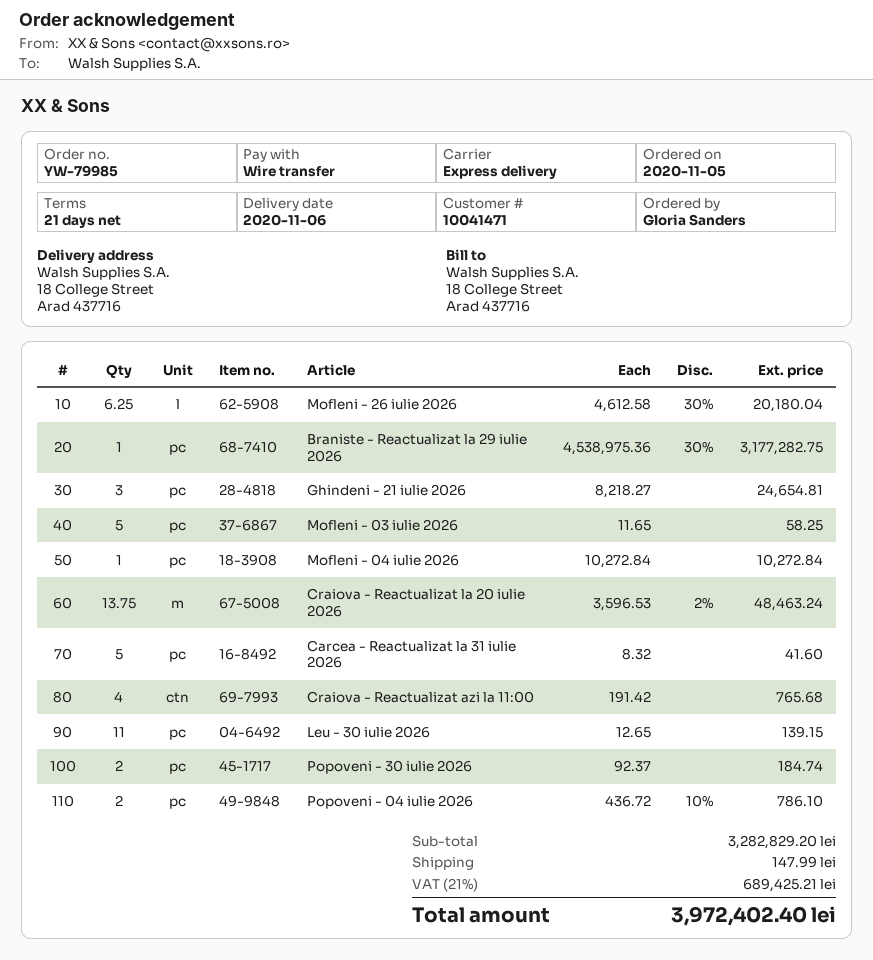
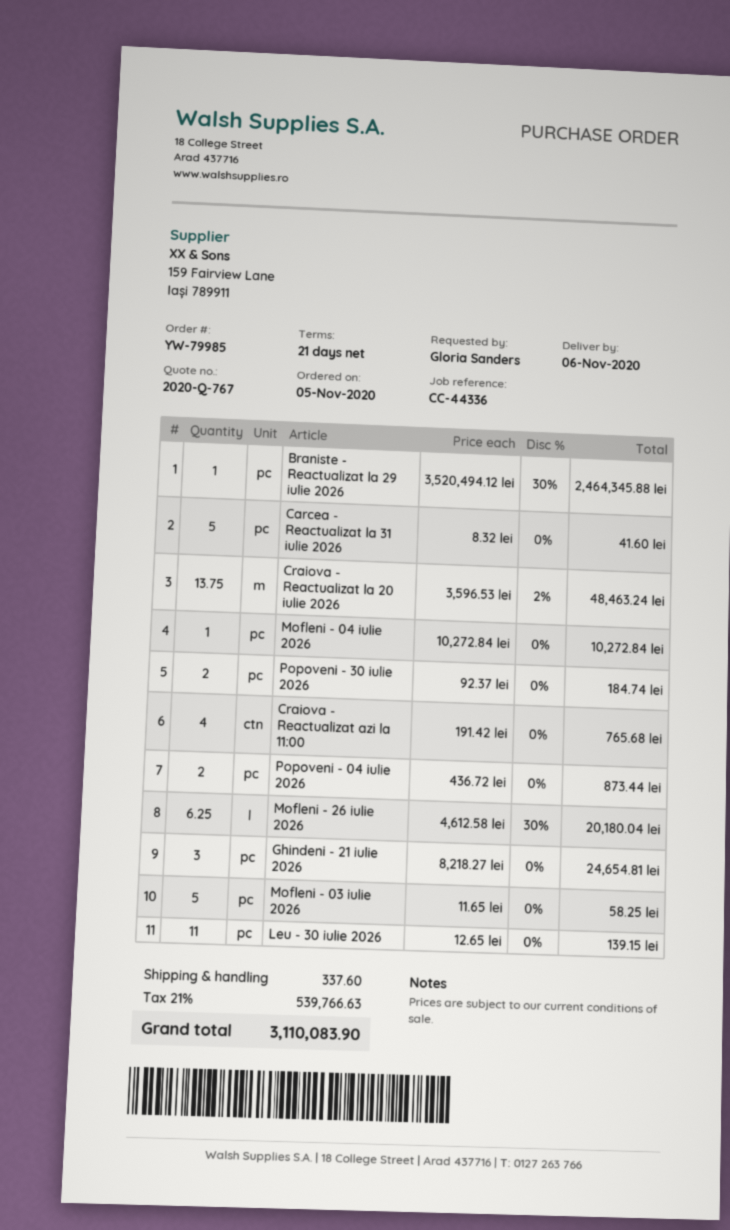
Braniste - Reactualizat la 29 iulie 2026: 1 x 4538975.36 - 30% = 3177282.75 -> 1 x 3520494.12 - 30% = 2464345.88
Popoveni - 04 iulie 2026: 2 x 436.72 - 10% = 786.10 -> 2 x 436.72 = 873.44
shipping: 147.99 -> 337.60
tax: 21% = 689425.21 -> 21% = 539766.63
total: 3972402.40 -> 3110083.90

